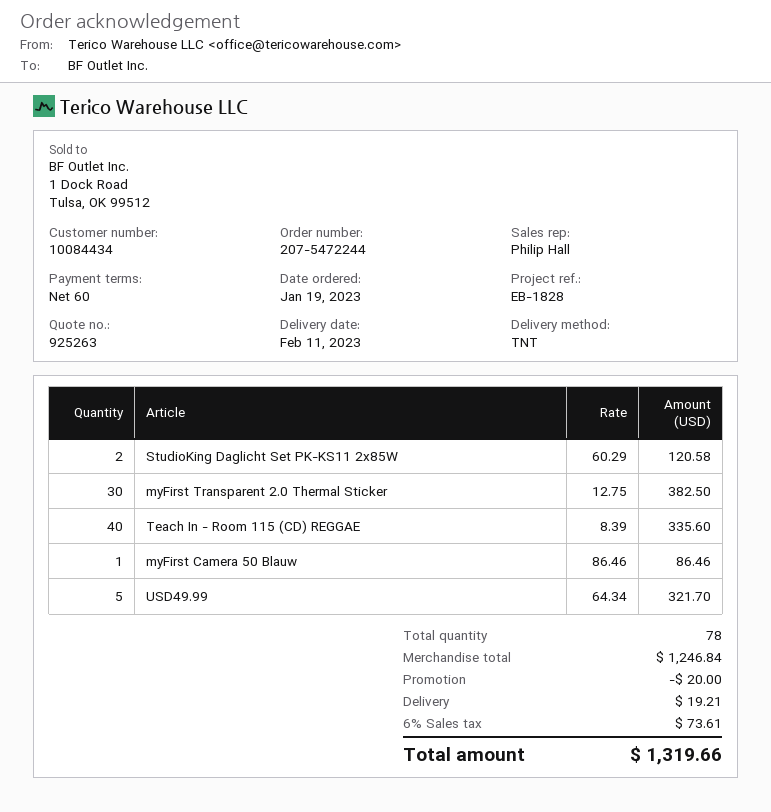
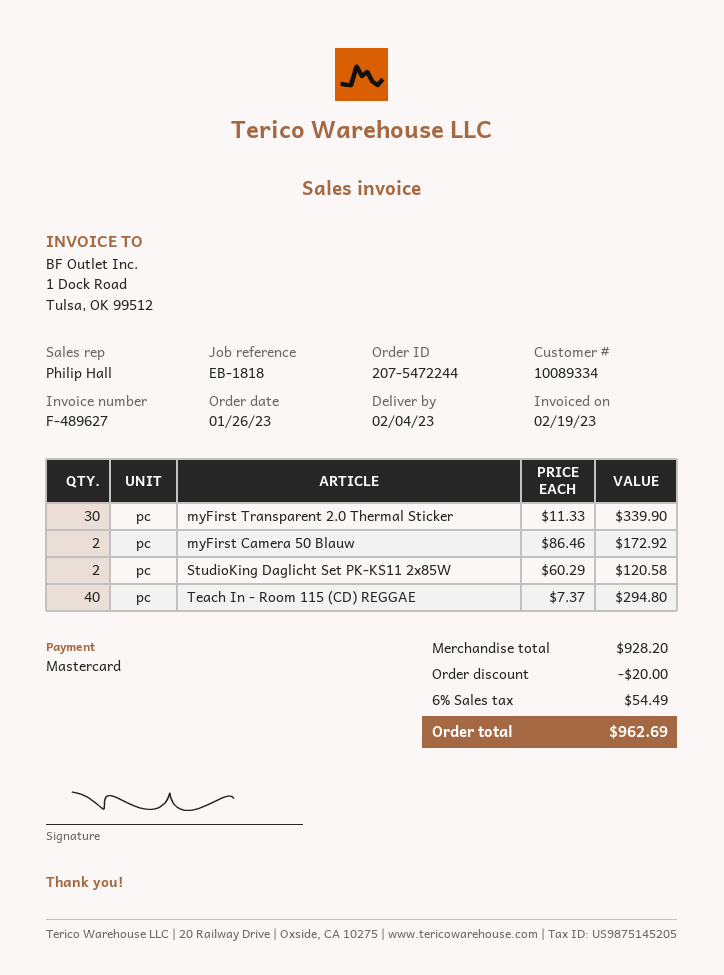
order date: 2023-01-19 -> 2023-01-26
delivery date: 2023-02-11 -> 2023-02-04
customer number: 10084434 -> 10089334
reference: EB-1828 -> EB-1818
myFirst Transparent 2.0 Thermal Sticker: 30 x 12.75 = 382.50 -> 30 x 11.33 = 339.90
Teach In - Room 115 (CD) REGGAE: 40 x 8.39 = 335.60 -> 40 x 7.37 = 294.80
myFirst Camera 50 Blauw: 1 x 86.46 = 86.46 -> 2 x 86.46 = 172.92
USD49.99: 5 x 64.34 = 321.70 -> none
subtotal: 1246.84 -> 928.20
shipping: 19.21 -> none
tax: 6% = 73.61 -> 6% = 54.49
total: 1319.66 -> 962.69

